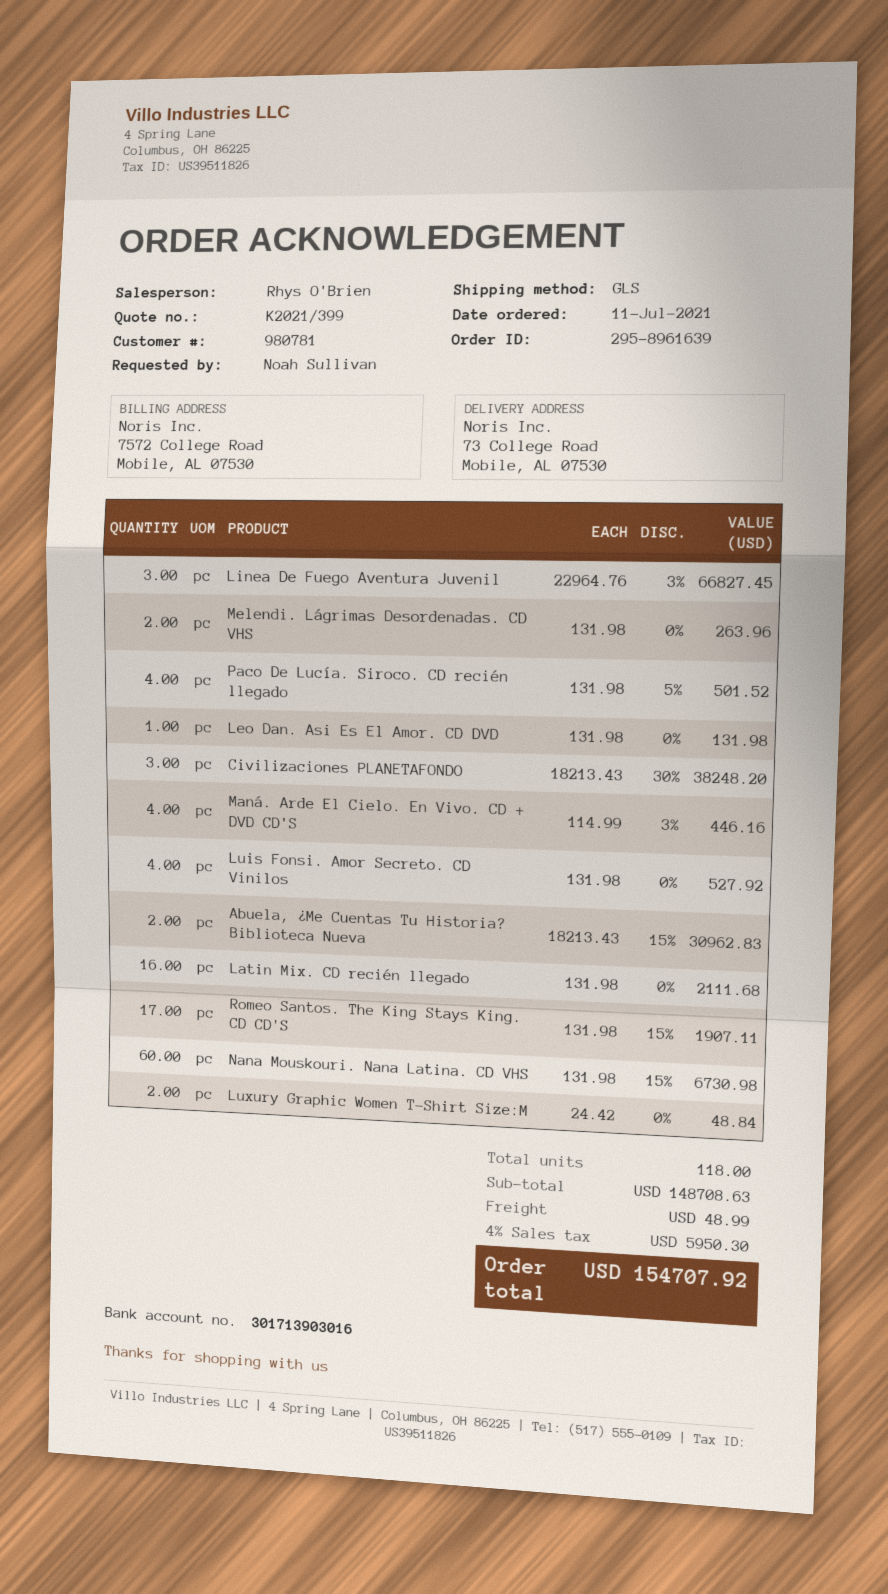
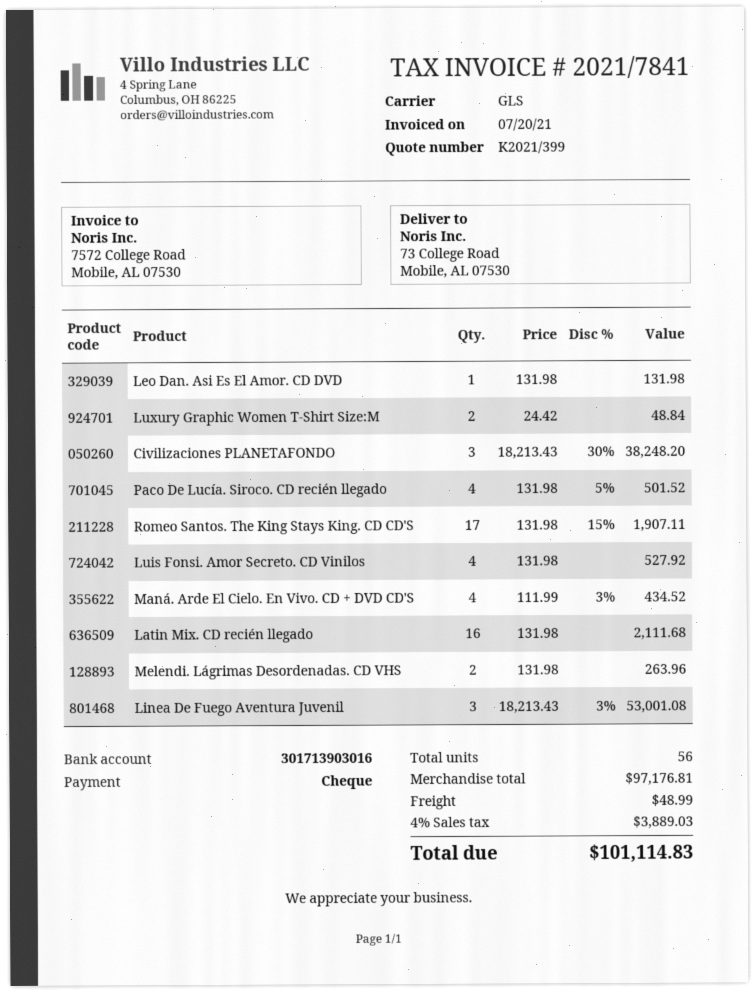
Linea De Fuego Aventura Juvenil: 3 x 22964.76 - 3% = 66827.45 -> 3 x 18213.43 - 3% = 53001.08
Maná. Arde El Cielo. En Vivo. CD + DVD CD'S: 4 x 114.99 - 3% = 446.16 -> 4 x 111.99 - 3% = 434.52
Abuela, ¿Me Cuentas Tu Historia? Biblioteca Nueva: 2 x 18213.43 - 15% = 30962.83 -> none
Nana Mouskouri. Nana Latina. CD VHS: 60 x 131.98 - 15% = 6730.98 -> none
total quantity: 118 -> 56
subtotal: 148708.63 -> 97176.81
tax: 4% = 5950.30 -> 4% = 3889.03
total: 154707.92 -> 101114.83

